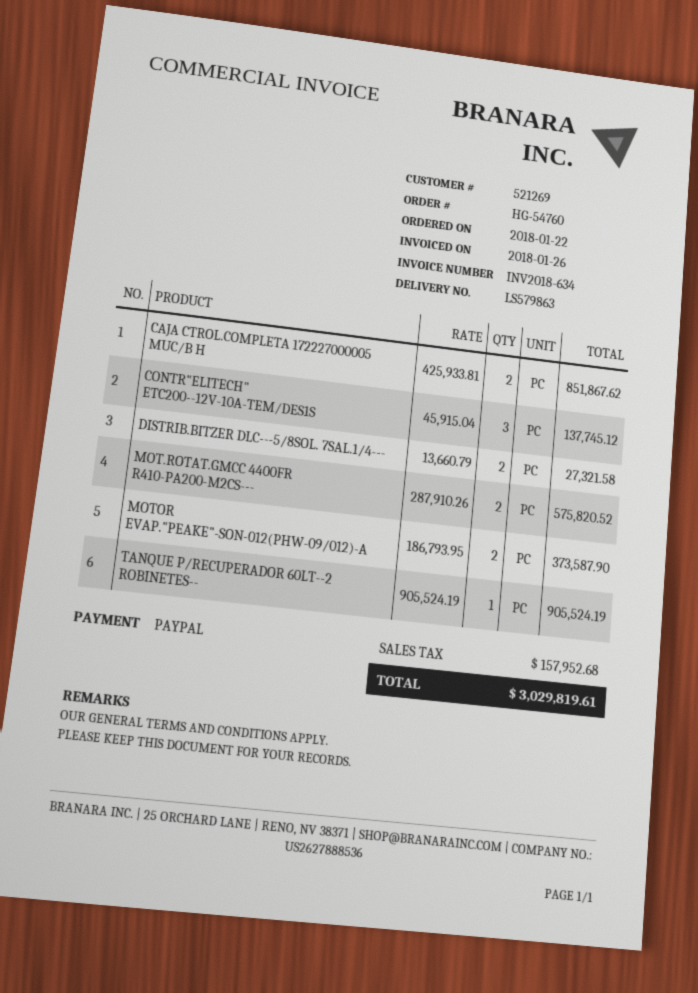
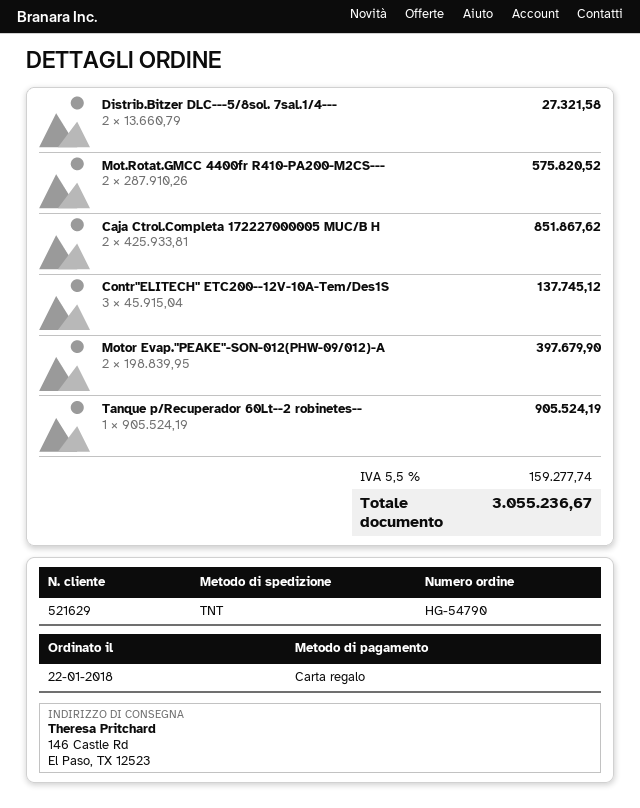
order number: HG-54760 -> HG-54790
customer number: 521269 -> 521629
payment method: PayPal -> gift card
MOTOR EVAP."PEAKE"-SON-012(PHW-09/012)-A: 2 x 186793.95 = 373587.90 -> 2 x 198839.95 = 397679.90
tax: 157952.68 -> 159277.74
total: 3029819.61 -> 3055236.67

